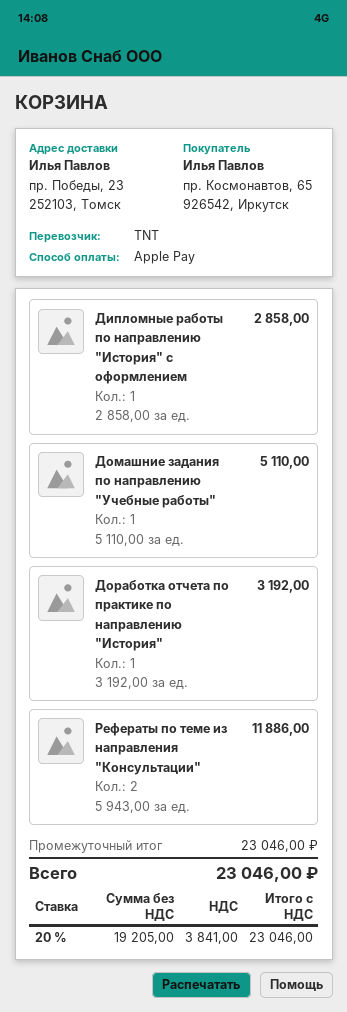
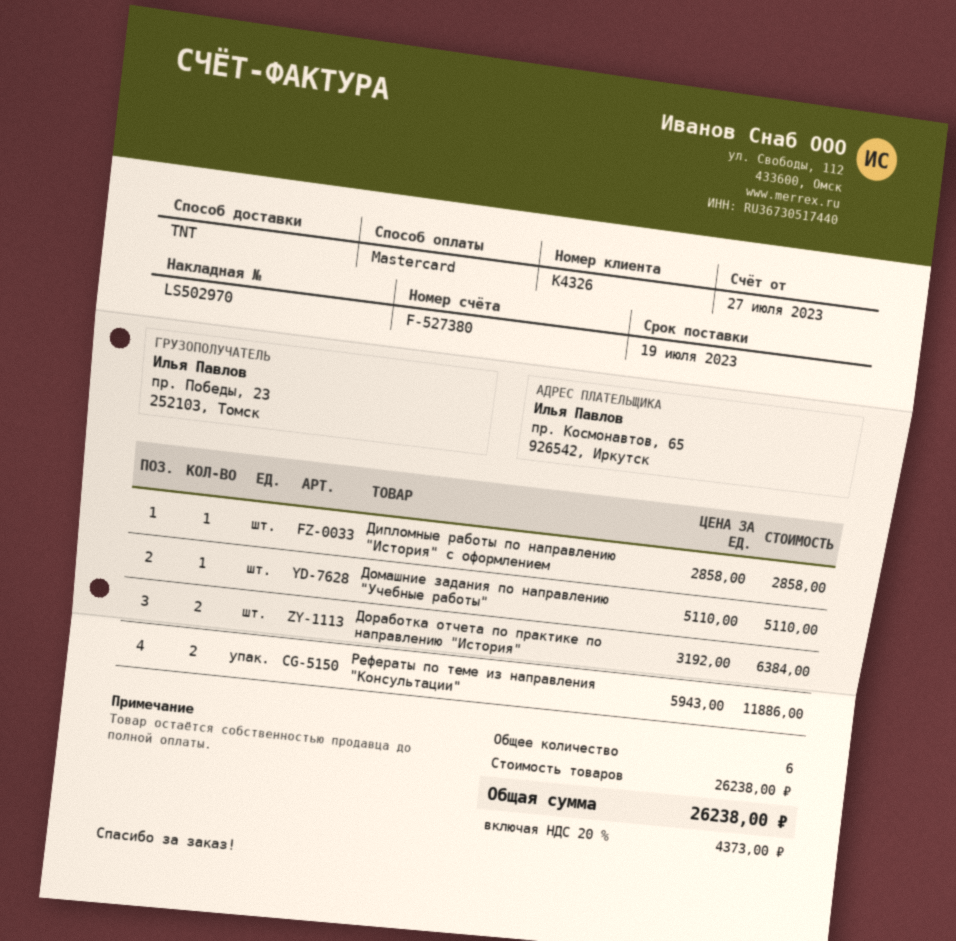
payment method: Apple Pay -> Mastercard
Доработка отчета по практике по направлению "История": 1 x 3192.00 = 3192.00 -> 2 x 3192.00 = 6384.00
subtotal: 23046.00 -> 26238.00
tax: 20% = 3841.00 -> 20% = 4373.00
total: 23046.00 -> 26238.00

